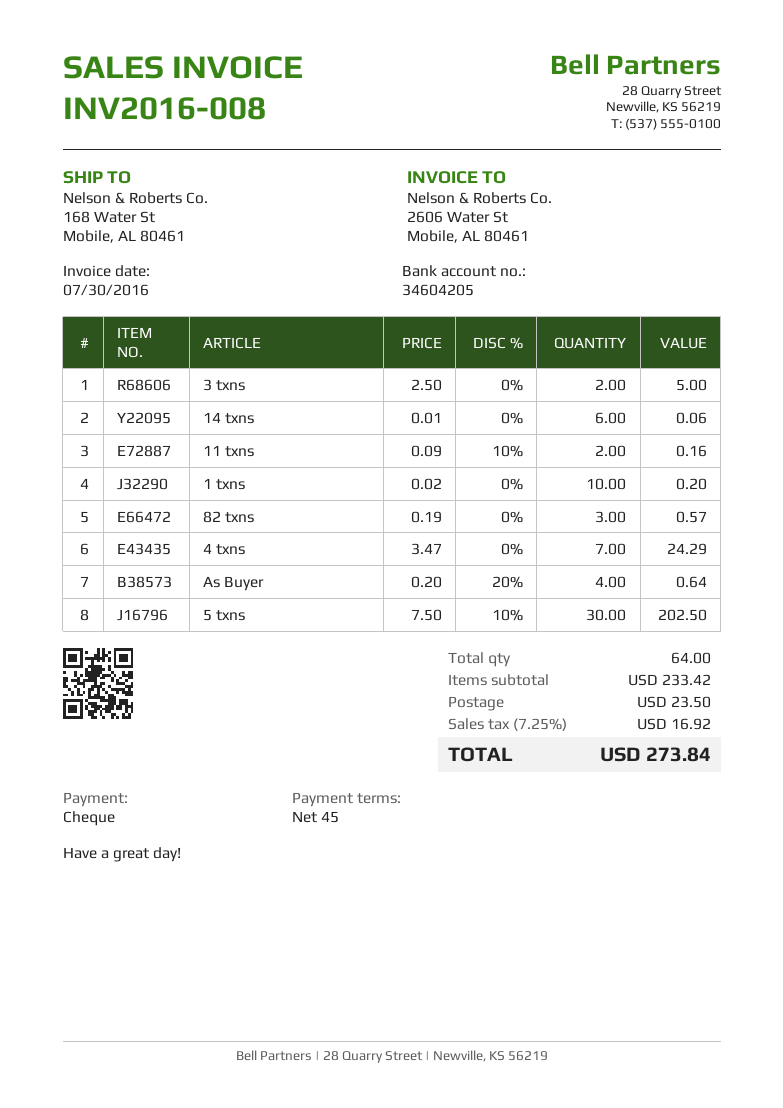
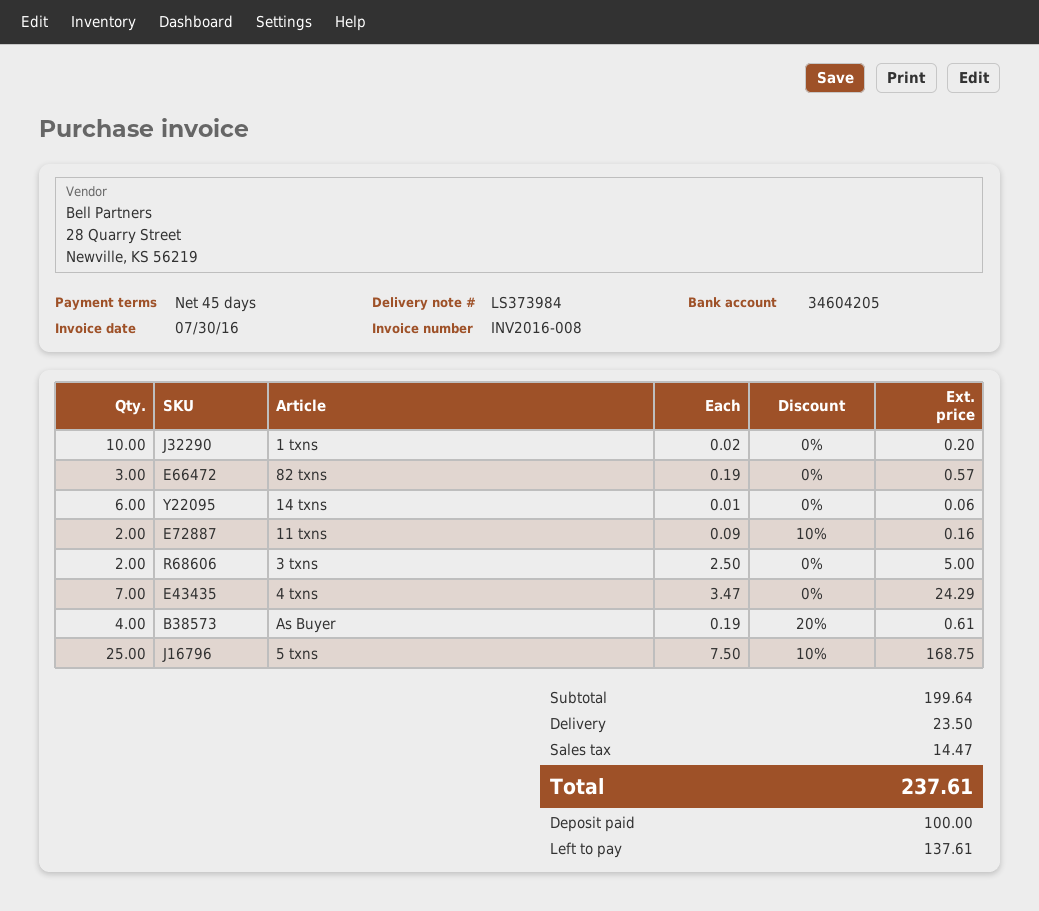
As Buyer: 4 x 0.20 - 20% = 0.64 -> 4 x 0.19 - 20% = 0.61
5 txns: 30 x 7.50 - 10% = 202.50 -> 25 x 7.50 - 10% = 168.75
subtotal: 233.42 -> 199.64
tax: 16.92 -> 14.47
total: 273.84 -> 237.61

